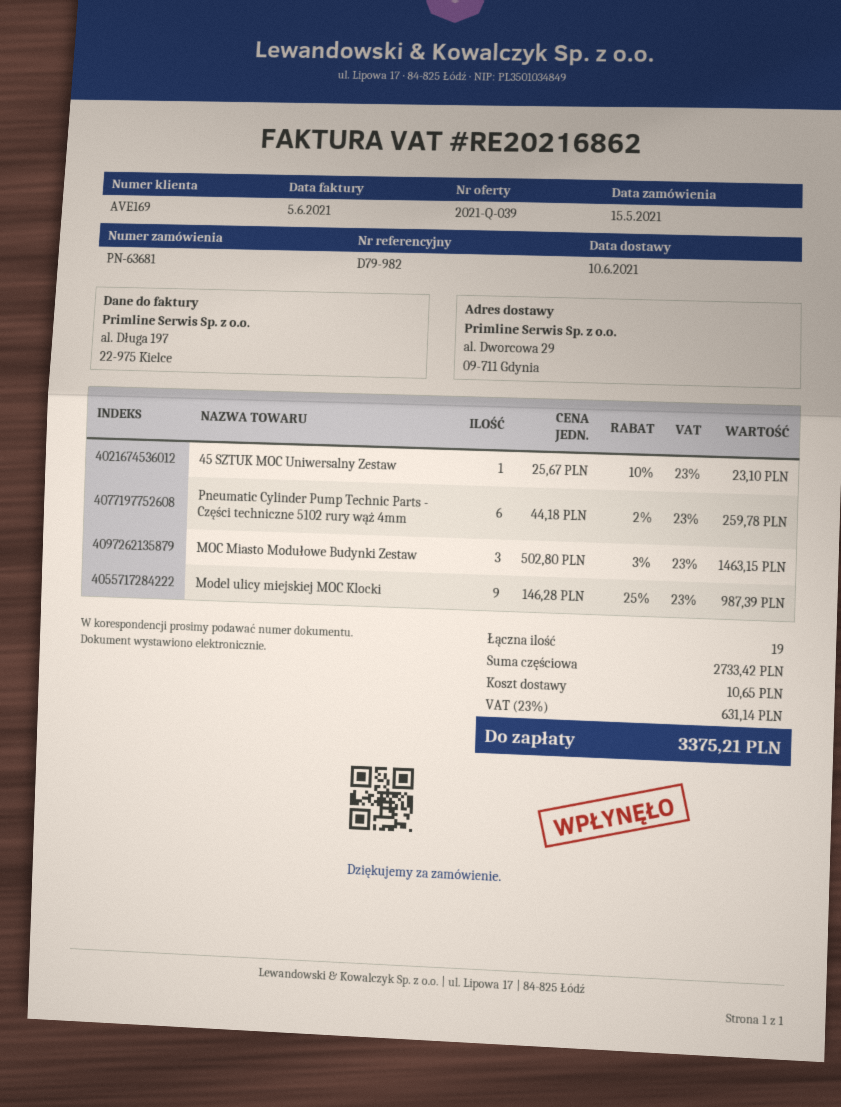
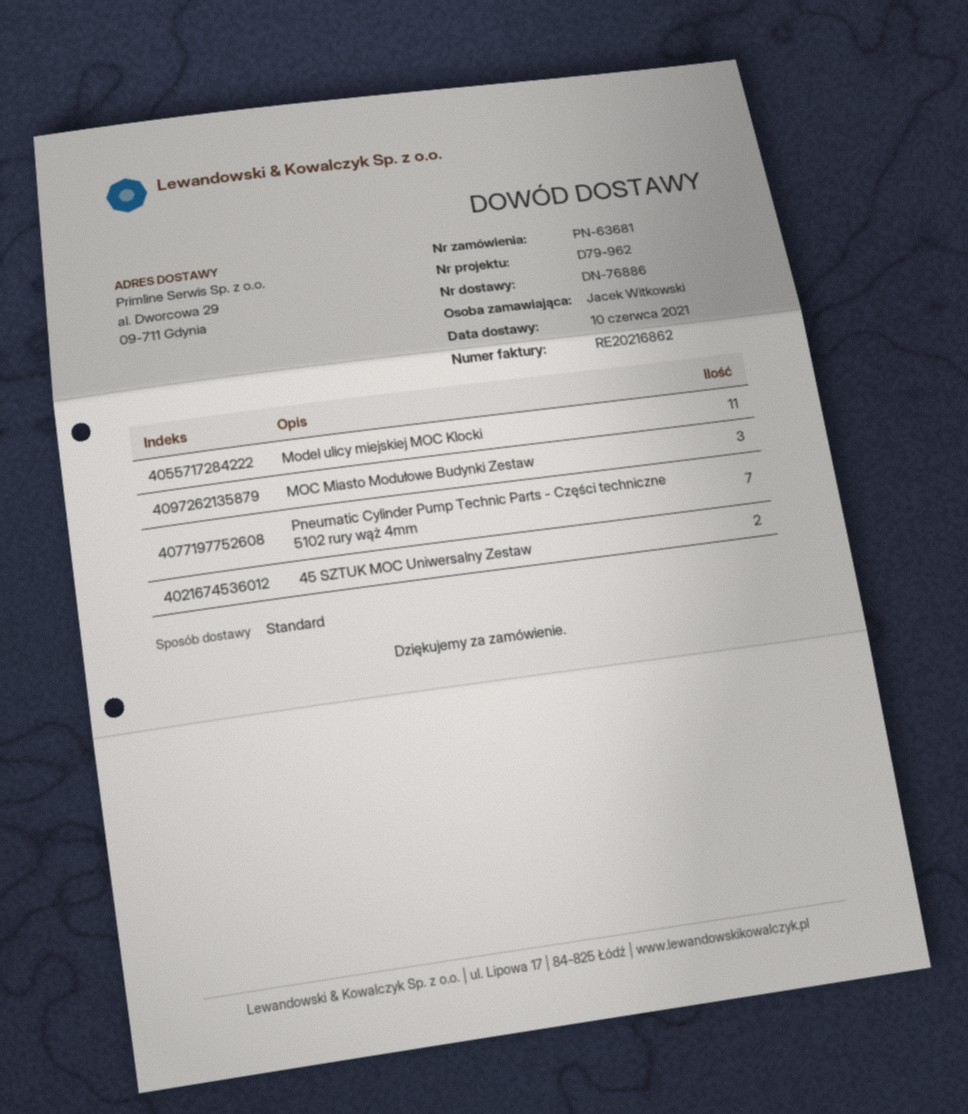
reference: D79-982 -> D79-962
45 SZTUK MOC Uniwersalny Zestaw: 1 -> 2
Pneumatic Cylinder Pump Technic Parts - Części techniczne 5102 rury wąż 4mm: 6 -> 7
Model ulicy miejskiej MOC Klocki: 9 -> 11

